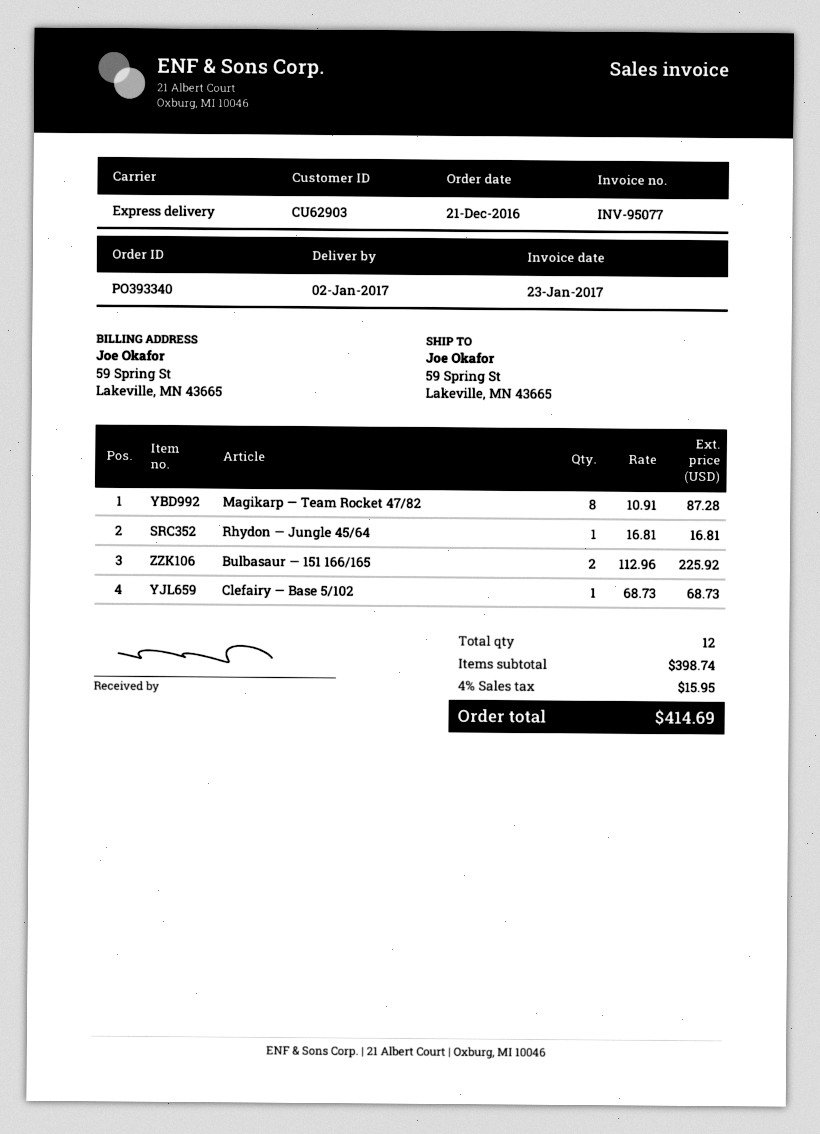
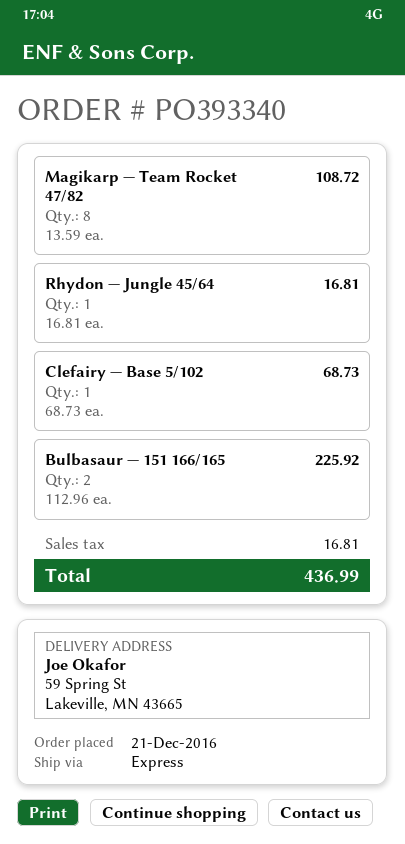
Magikarp — Team Rocket 47/82: 8 x 10.91 = 87.28 -> 8 x 13.59 = 108.72
tax: 15.95 -> 16.81
total: 414.69 -> 436.99

